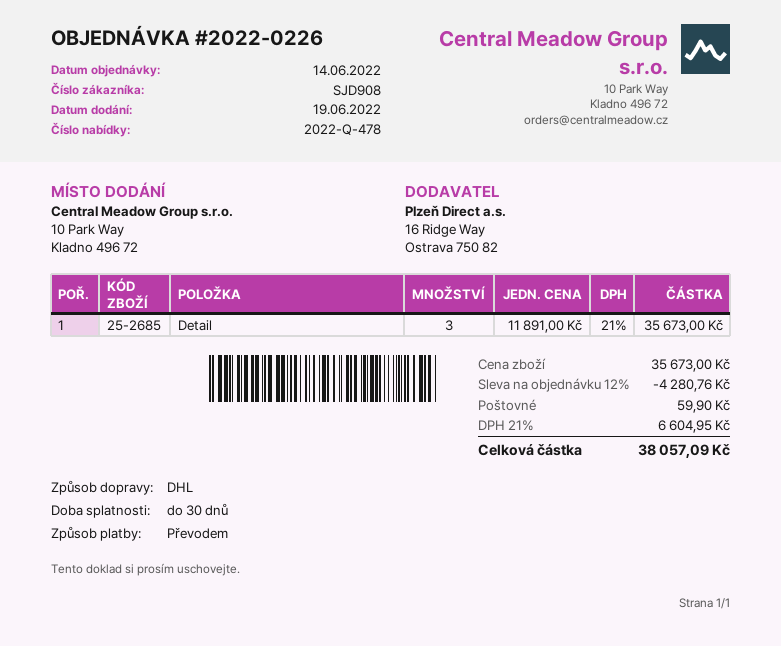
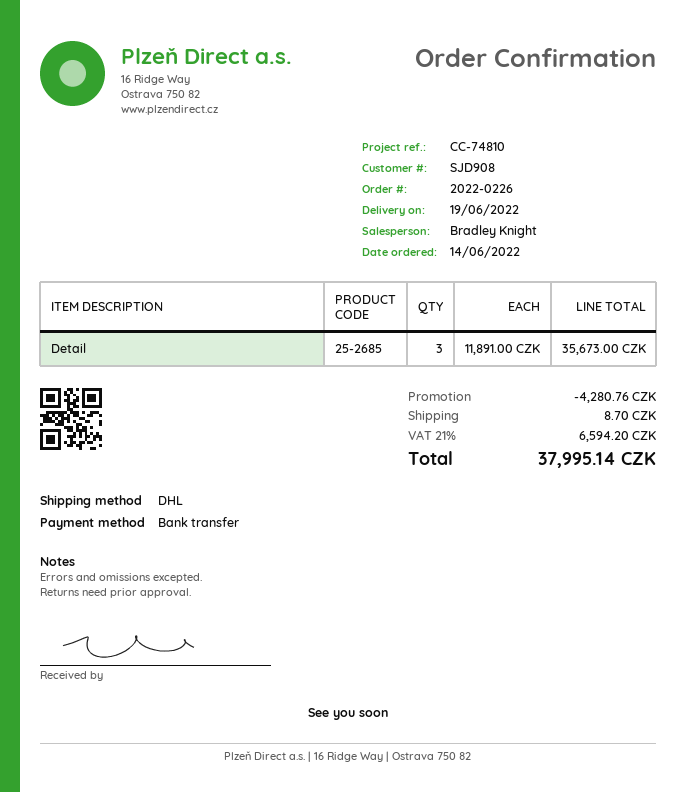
shipping: 59.90 -> 8.70
tax: 21% = 6604.95 -> 21% = 6594.20
total: 38057.09 -> 37995.14

